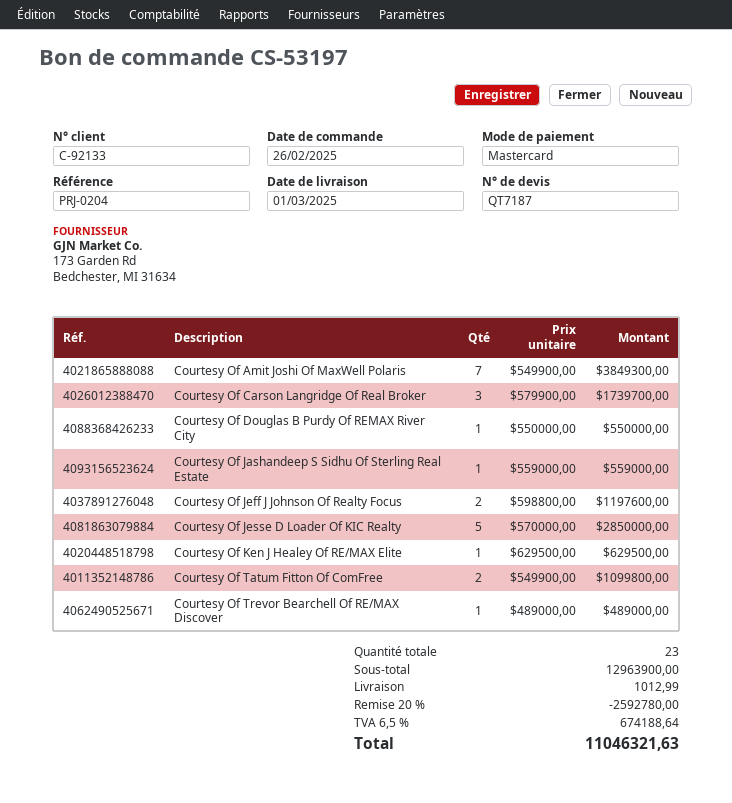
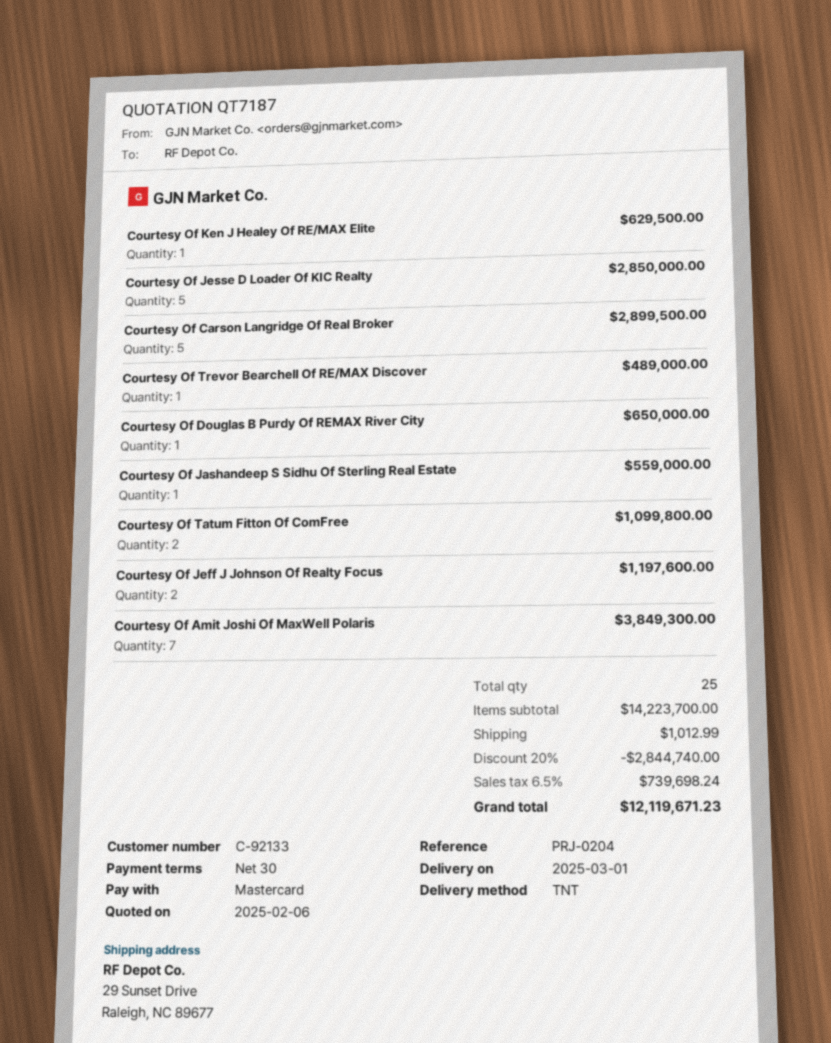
Courtesy Of Carson Langridge Of Real Broker: 3 for 1739700.00 -> 5 for 2899500.00
Courtesy Of Douglas B Purdy Of REMAX River City: 1 for 550000.00 -> 1 for 650000.00
total quantity: 23 -> 25
subtotal: 12963900.00 -> 14223700.00
discount: 20% = 2592780.00 -> 20% = 2844740.00
tax: 6.5% = 674188.64 -> 6.5% = 739698.24
total: 11046321.63 -> 12119671.23

